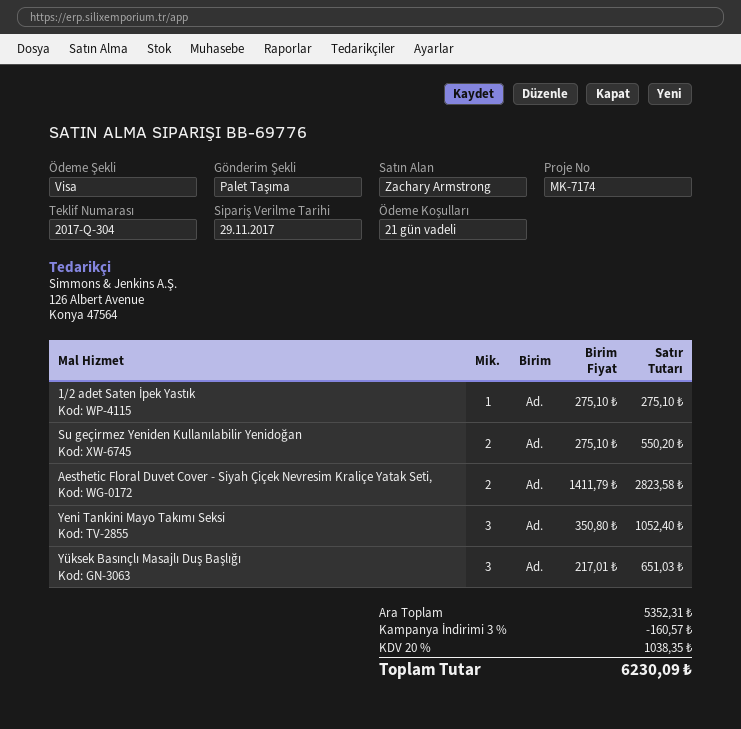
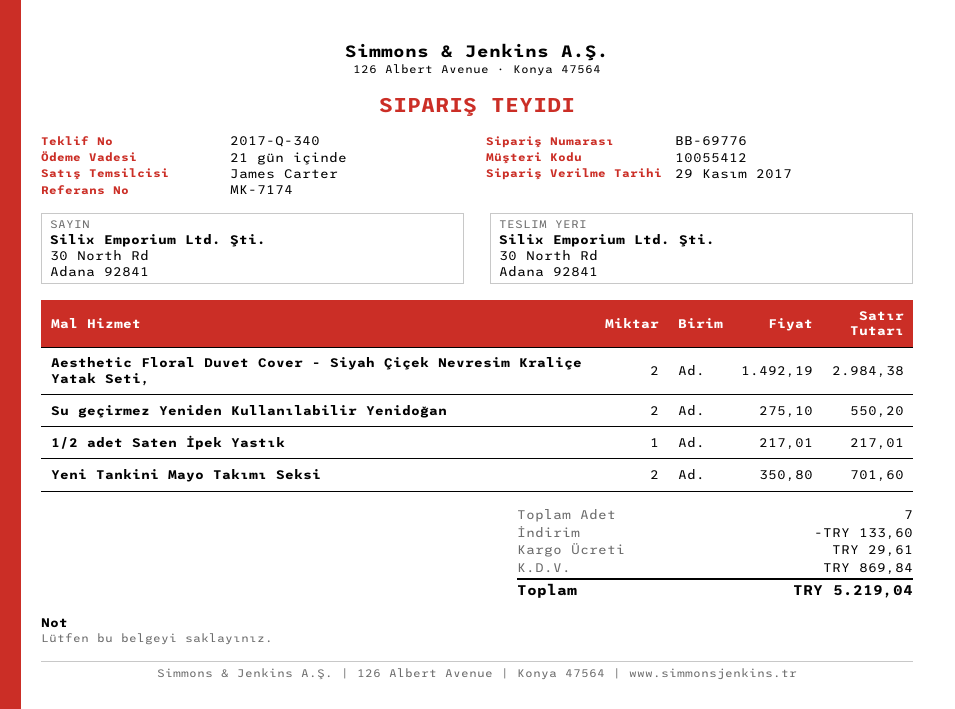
quote number: 2017-Q-304 -> 2017-Q-340
1/2 adet Saten İpek Yastık: 1 x 275.10 = 275.10 -> 1 x 217.01 = 217.01
Aesthetic Floral Duvet Cover - Siyah Çiçek Nevresim Kraliçe Yatak Seti,: 2 x 1411.79 = 2823.58 -> 2 x 1492.19 = 2984.38
Yeni Tankini Mayo Takımı Seksi: 3 x 350.80 = 1052.40 -> 2 x 350.80 = 701.60
Yüksek Basınçlı Masajlı Duş Başlığı: 3 x 217.01 = 651.03 -> none
discount: 160.57 -> 133.60
shipping: none -> 29.61
tax: 1038.35 -> 869.84
total: 6230.09 -> 5219.04

